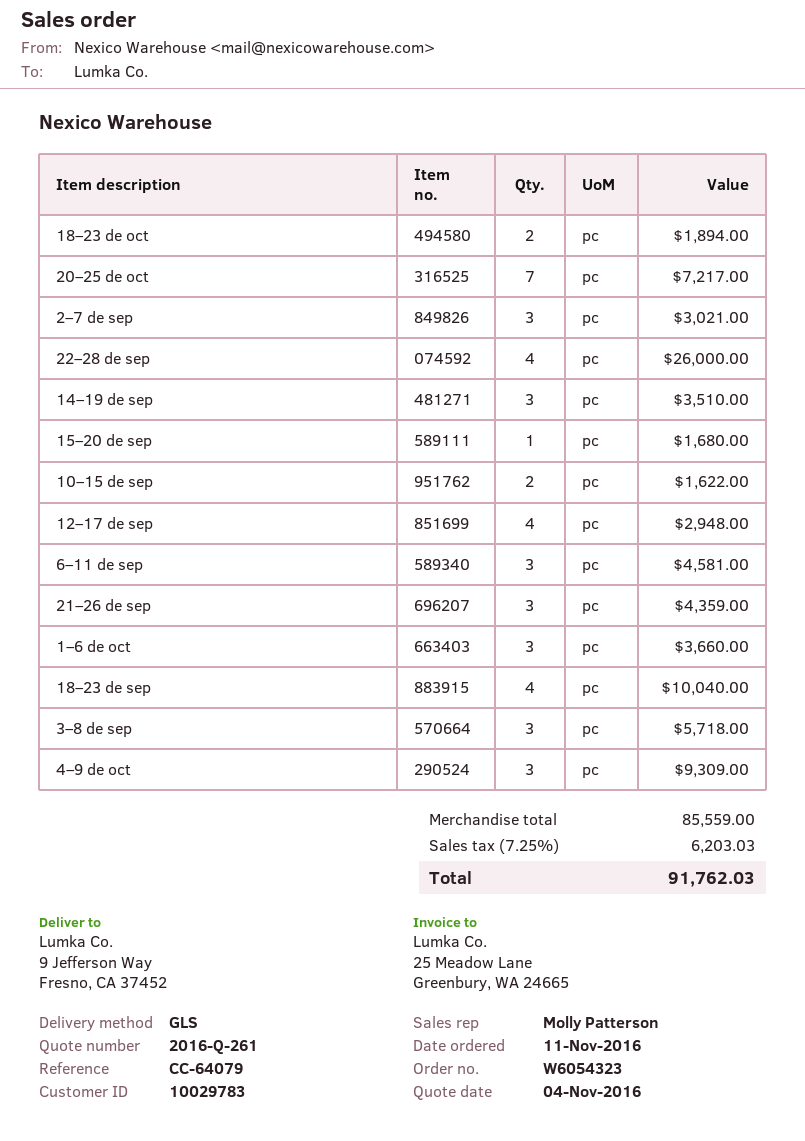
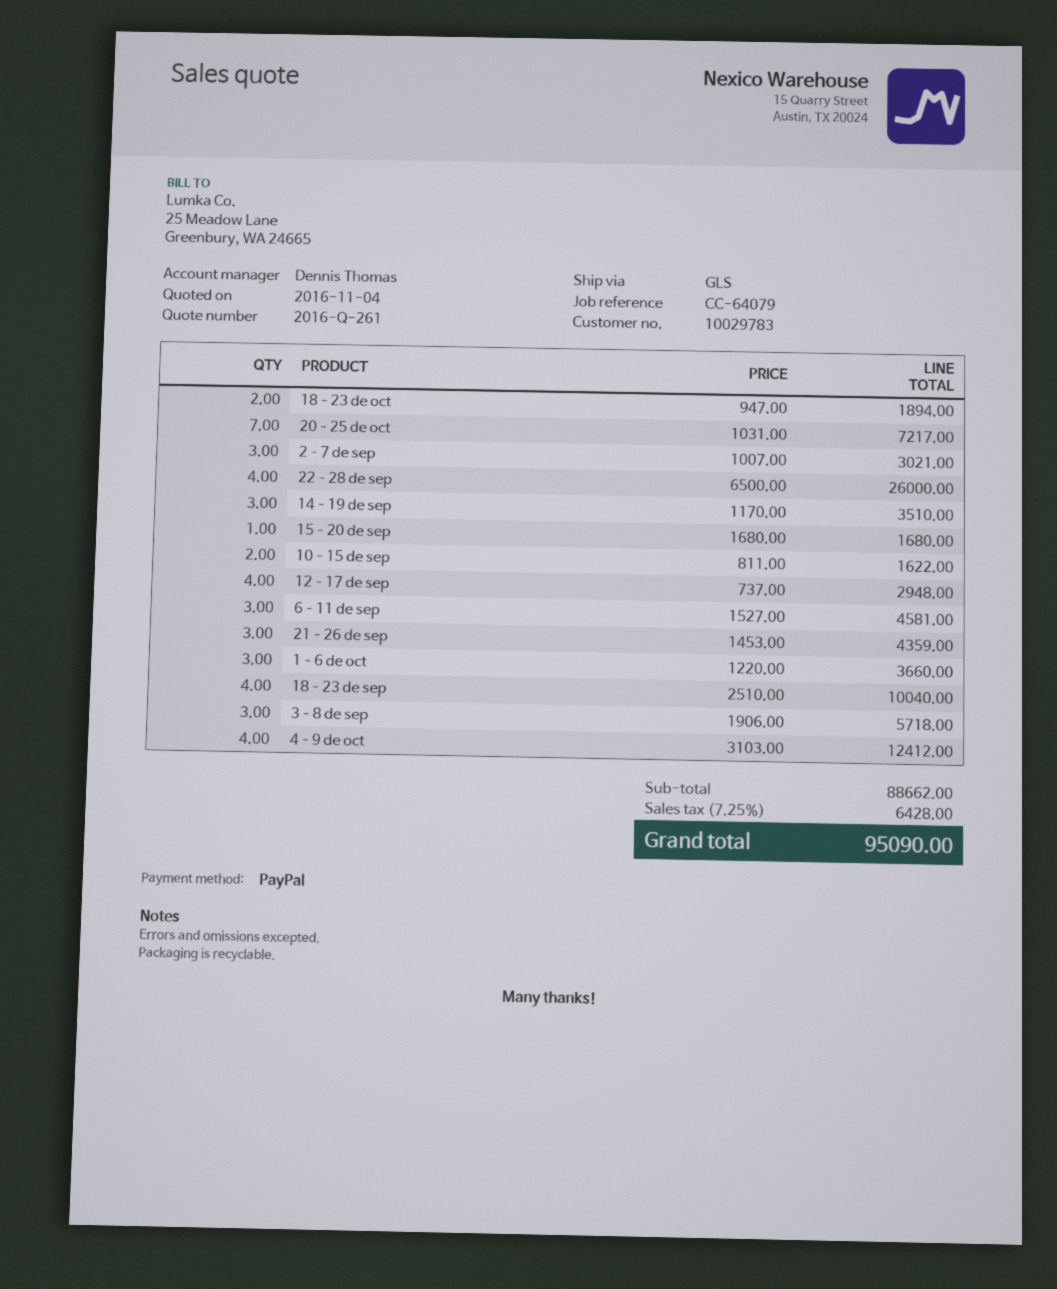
sales rep: Molly Patterson -> Dennis Thomas
4–9 de oct: 3 for 9309.00 -> 4 for 12412.00
subtotal: 85559.00 -> 88662.00
tax: 7.25% = 6203.03 -> 7.25% = 6428.00
total: 91762.03 -> 95090.00

